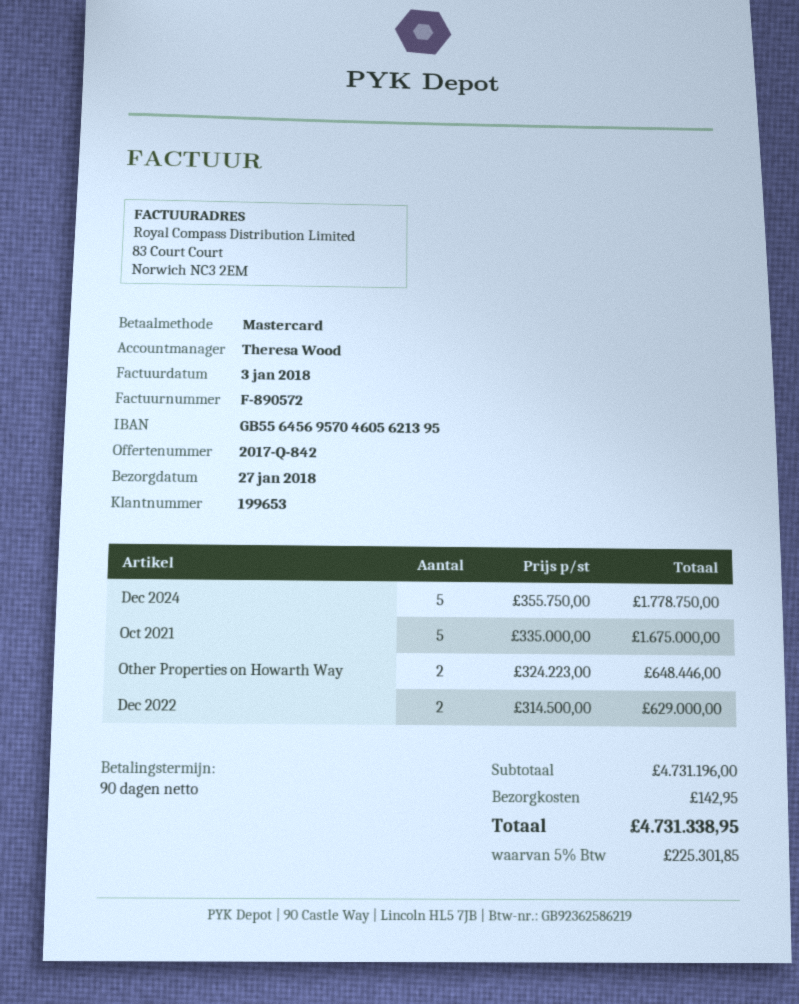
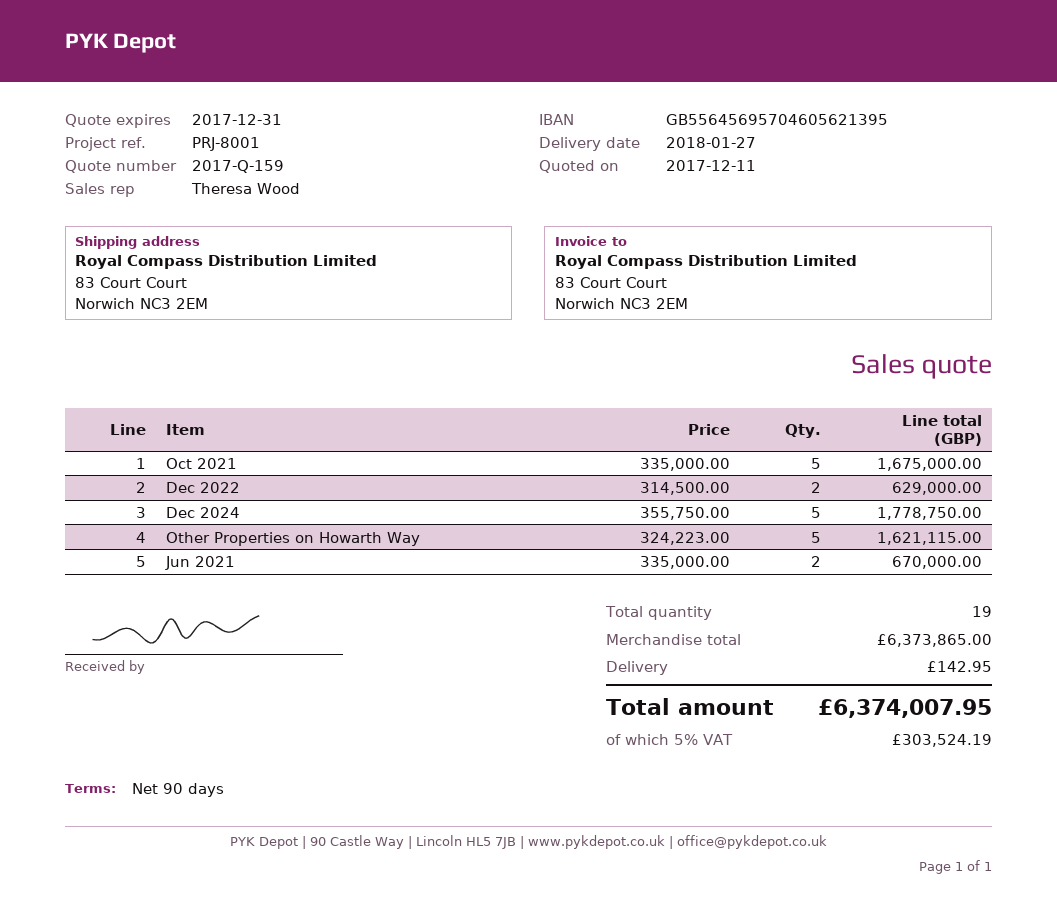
quote number: 2017-Q-842 -> 2017-Q-159
Other Properties on Howarth Way: 2 x 324223.00 = 648446.00 -> 5 x 324223.00 = 1621115.00
Jun 2021: none -> 2 x 335000.00 = 670000.00
subtotal: 4731196.00 -> 6373865.00
tax: 5% = 225301.85 -> 5% = 303524.19
total: 4731338.95 -> 6374007.95

